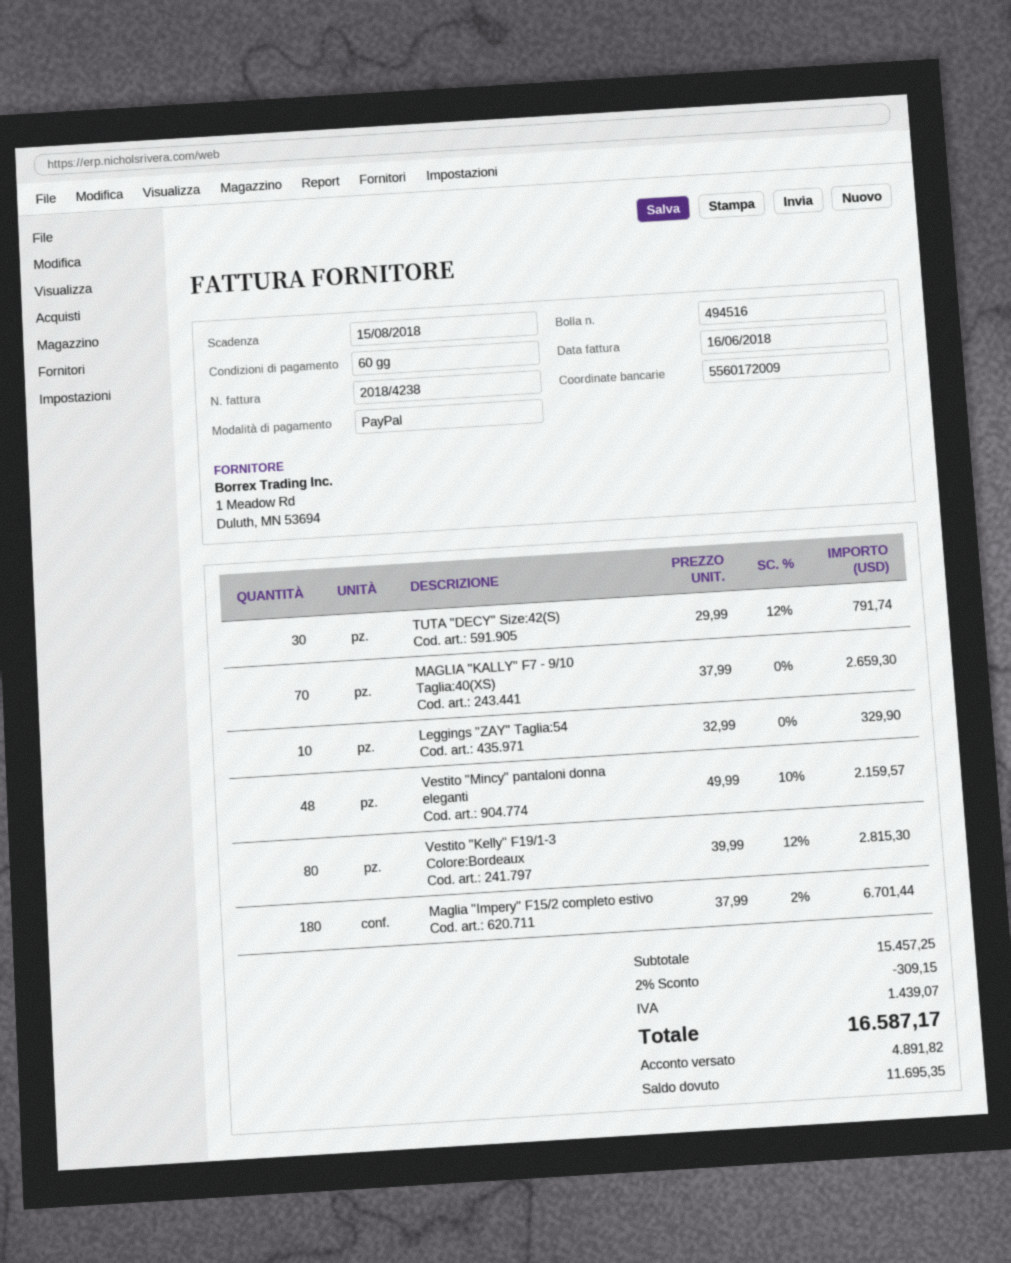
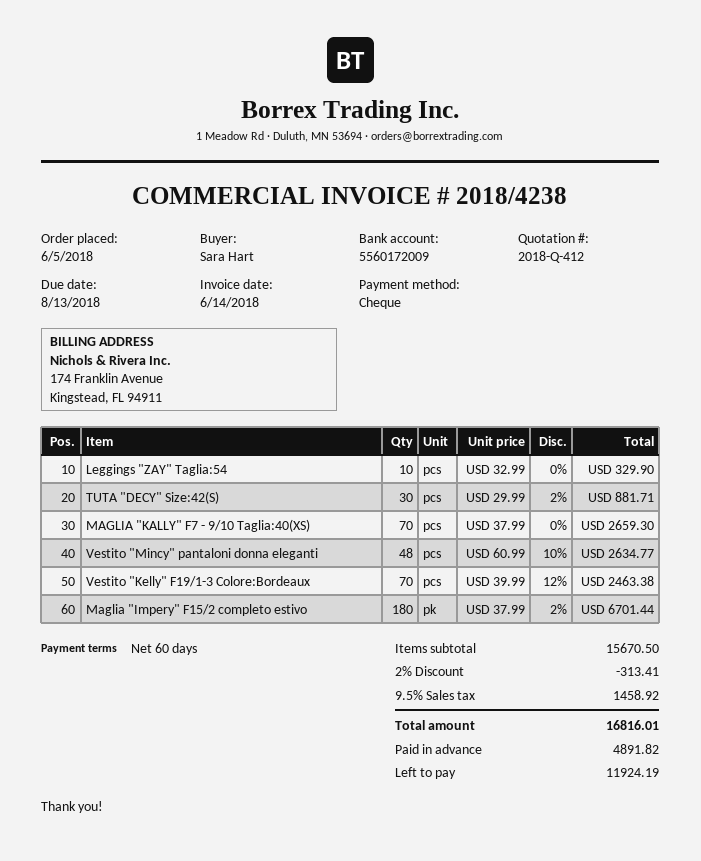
invoice date: 2018-06-16 -> 2018-06-14
due date: 2018-08-15 -> 2018-08-13
payment method: PayPal -> cheque
TUTA "DECY" Size:42(S): 30 x 29.99 - 12% = 791.74 -> 30 x 29.99 - 2% = 881.71
Vestito "Mincy" pantaloni donna eleganti: 48 x 49.99 - 10% = 2159.57 -> 48 x 60.99 - 10% = 2634.77
Vestito "Kelly" F19/1-3 Colore:Bordeaux: 80 x 39.99 - 12% = 2815.30 -> 70 x 39.99 - 12% = 2463.38
subtotal: 15457.25 -> 15670.50
discount: 2% = 309.15 -> 2% = 313.41
tax: 1439.07 -> 1458.92
total: 16587.17 -> 16816.01
balance: 11695.35 -> 11924.19

